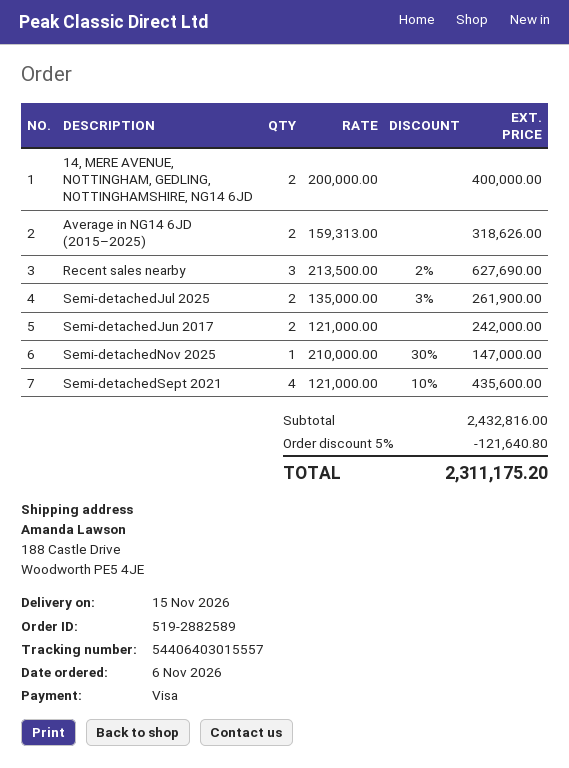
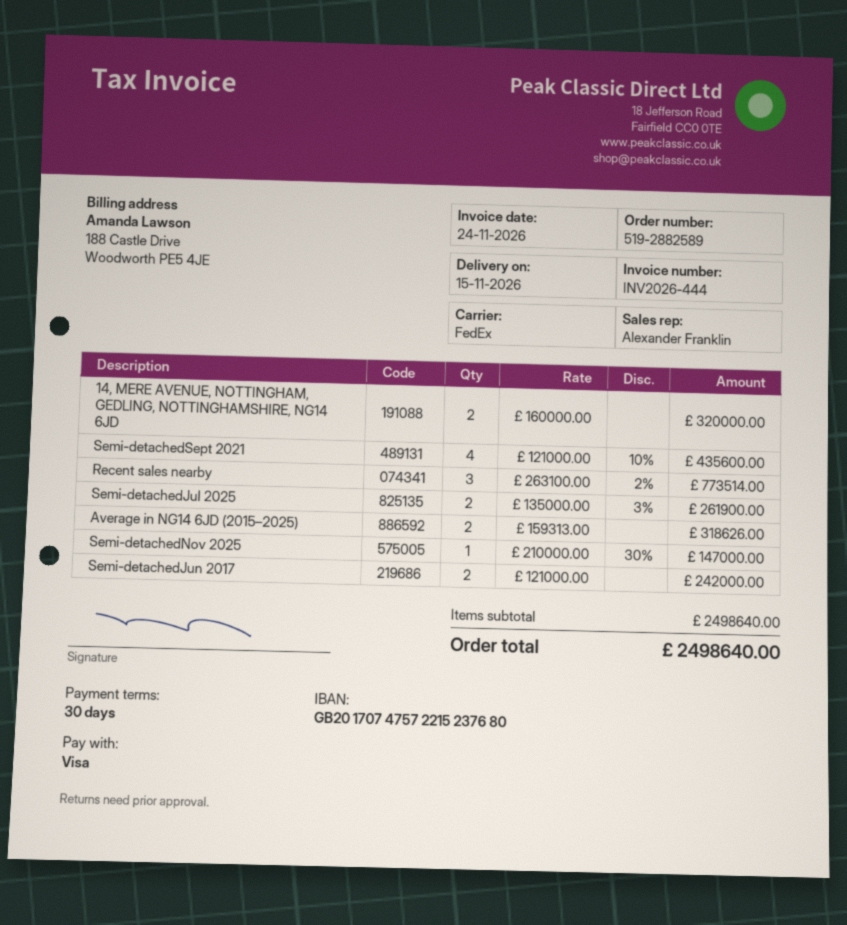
14, MERE AVENUE, NOTTINGHAM, GEDLING, NOTTINGHAMSHIRE, NG14 6JD: 2 x 200000.00 = 400000.00 -> 2 x 160000.00 = 320000.00
Recent sales nearby: 3 x 213500.00 - 2% = 627690.00 -> 3 x 263100.00 - 2% = 773514.00
subtotal: 2432816.00 -> 2498640.00
discount: 5% = 121640.80 -> none
total: 2311175.20 -> 2498640.00

